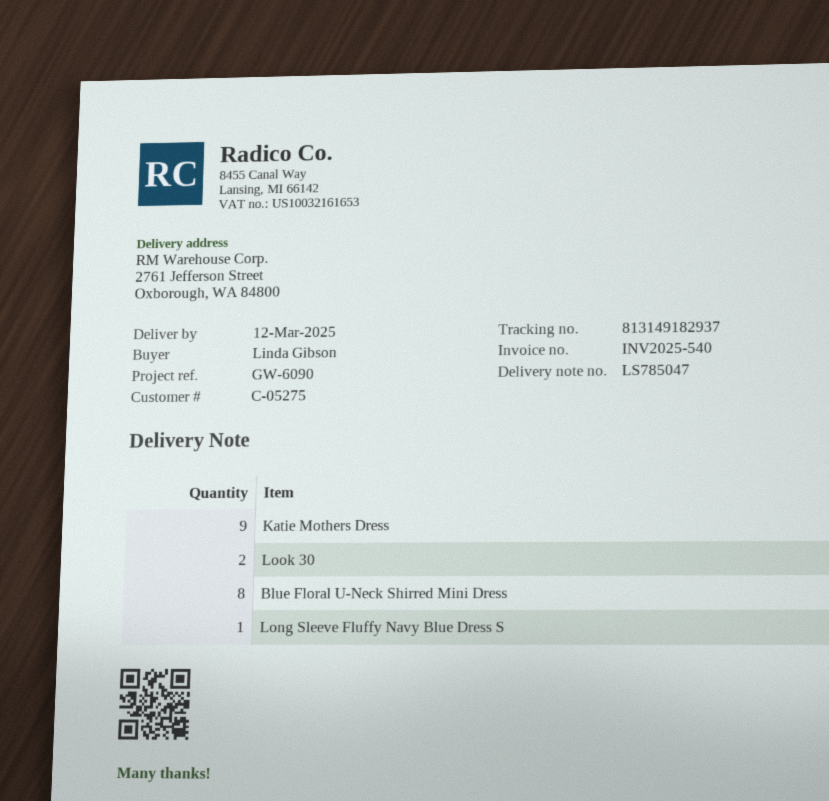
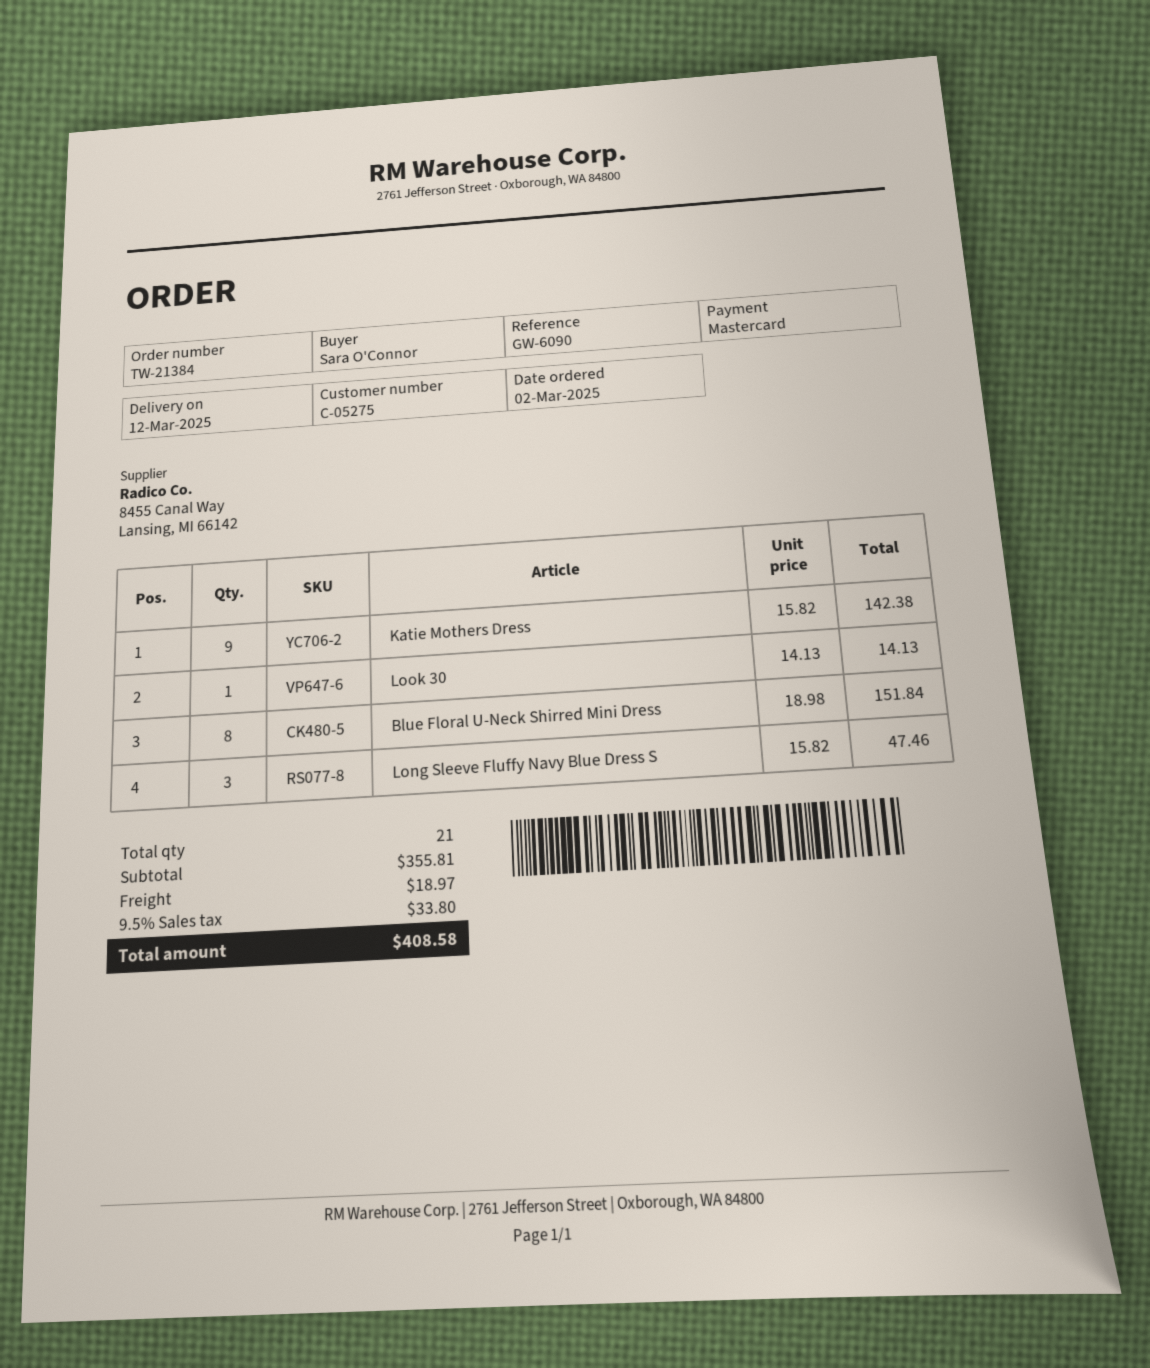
ordered by: Linda Gibson -> Sara O'Connor
Look 30: 2 -> 1
Long Sleeve Fluffy Navy Blue Dress S: 1 -> 3

